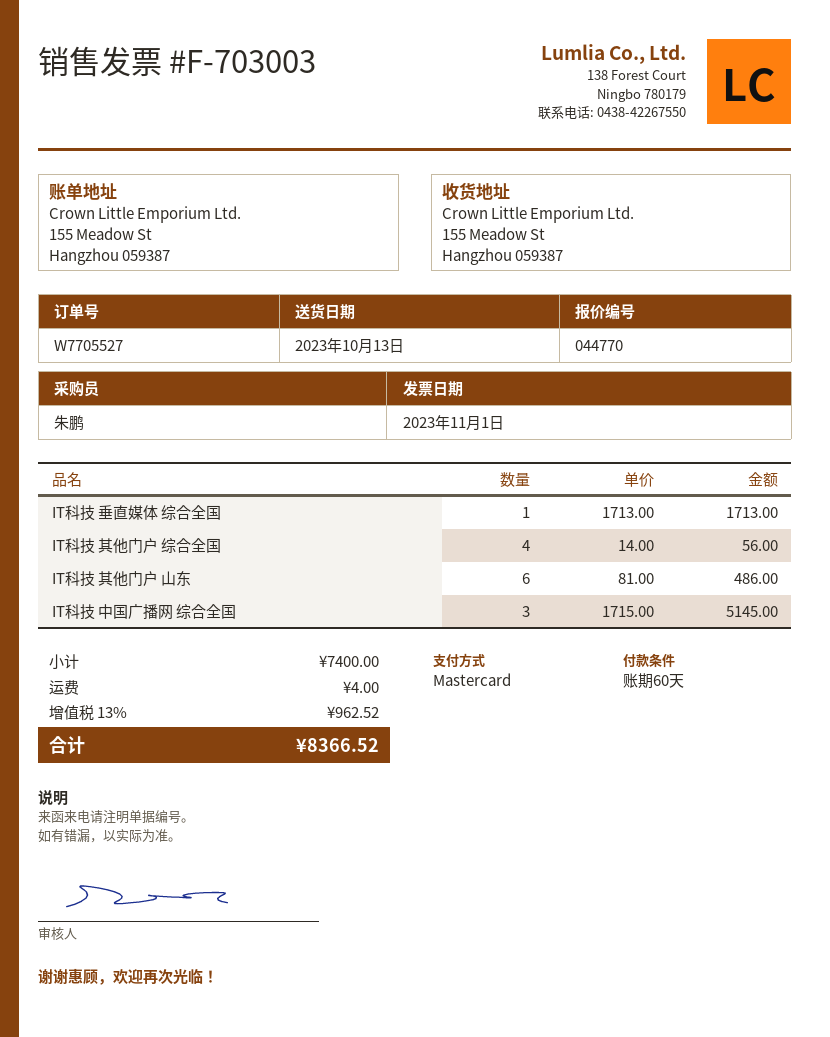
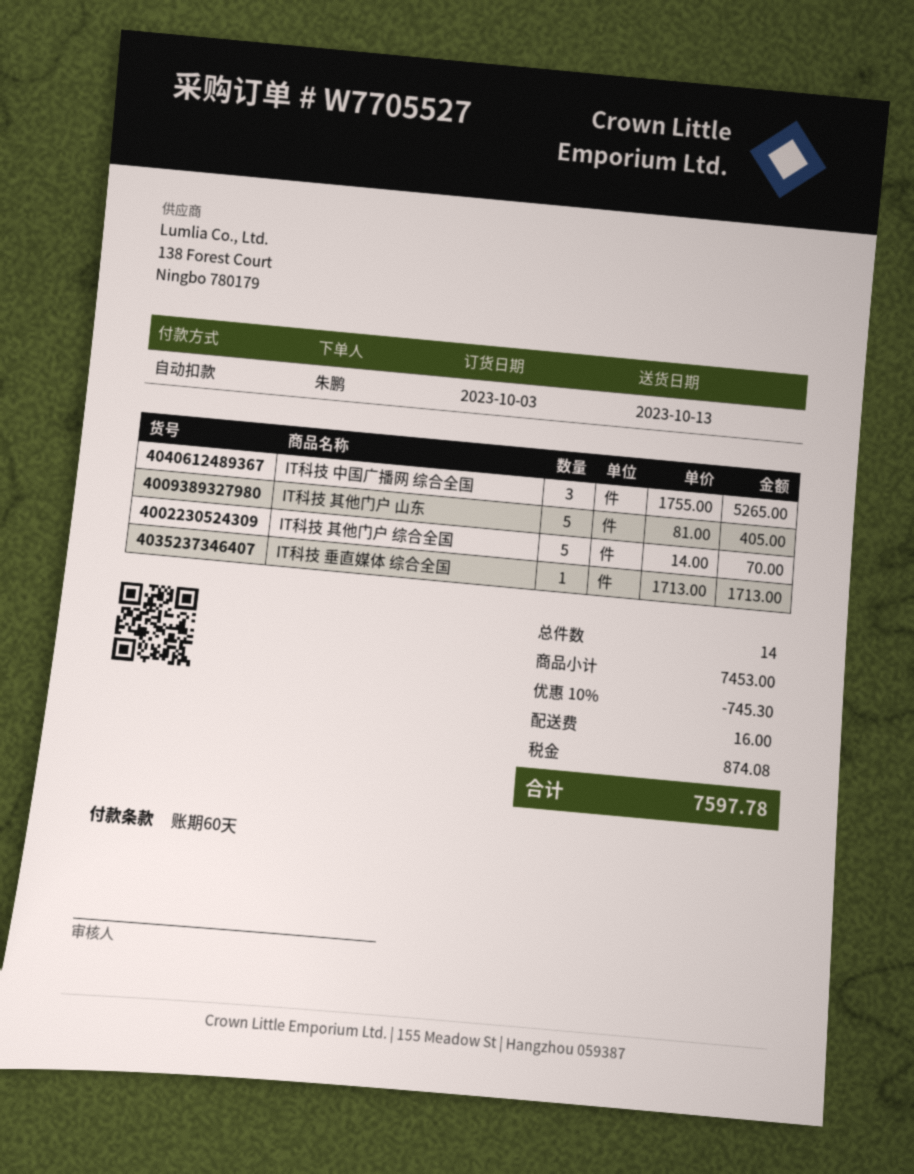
payment method: Mastercard -> direct debit
IT科技 其他门户 综合全国: 4 x 14.00 = 56.00 -> 5 x 14.00 = 70.00
IT科技 其他门户 山东: 6 x 81.00 = 486.00 -> 5 x 81.00 = 405.00
IT科技 中国广播网 综合全国: 3 x 1715.00 = 5145.00 -> 3 x 1755.00 = 5265.00
subtotal: 7400.00 -> 7453.00
discount: none -> 10% = 745.30
shipping: 4.00 -> 16.00
tax: 962.52 -> 874.08
total: 8366.52 -> 7597.78

